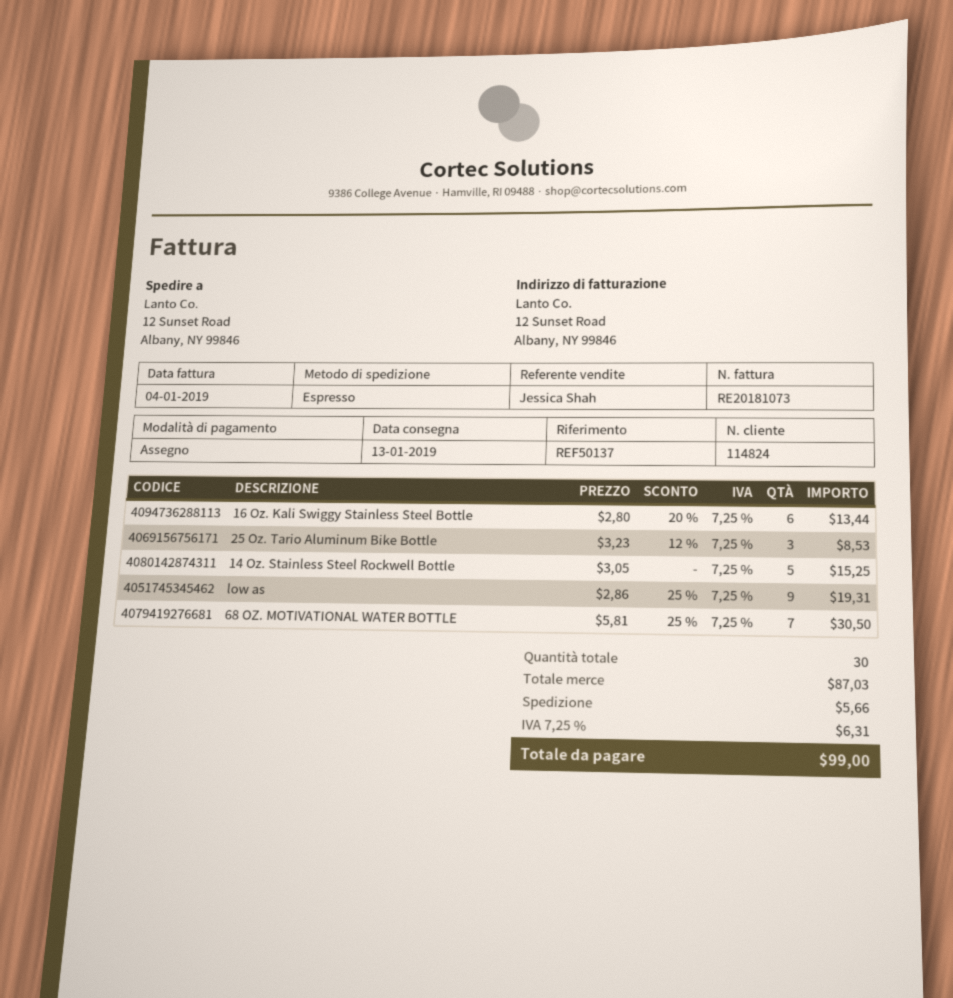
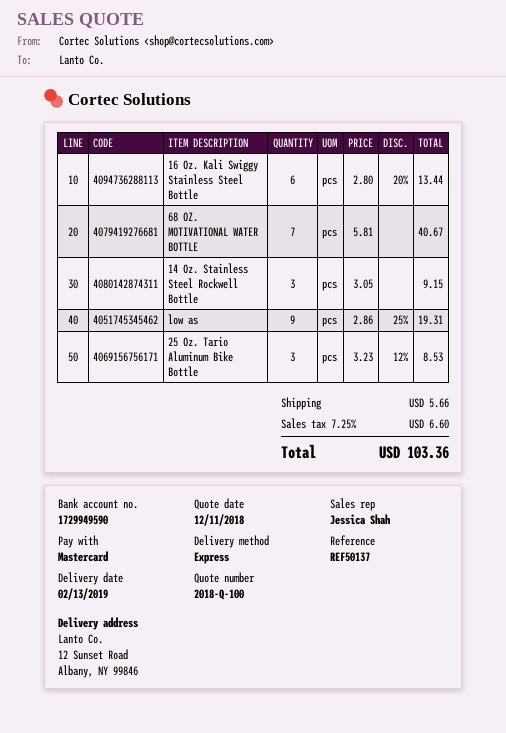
delivery date: 2019-01-13 -> 2019-02-13
payment method: cheque -> Mastercard
14 Oz. Stainless Steel Rockwell Bottle: 5 x 3.05 = 15.25 -> 3 x 3.05 = 9.15
68 OZ. MOTIVATIONAL WATER BOTTLE: 7 x 5.81 - 25% = 30.50 -> 7 x 5.81 = 40.67
tax: 7.25% = 6.31 -> 7.25% = 6.60
total: 99.00 -> 103.36

